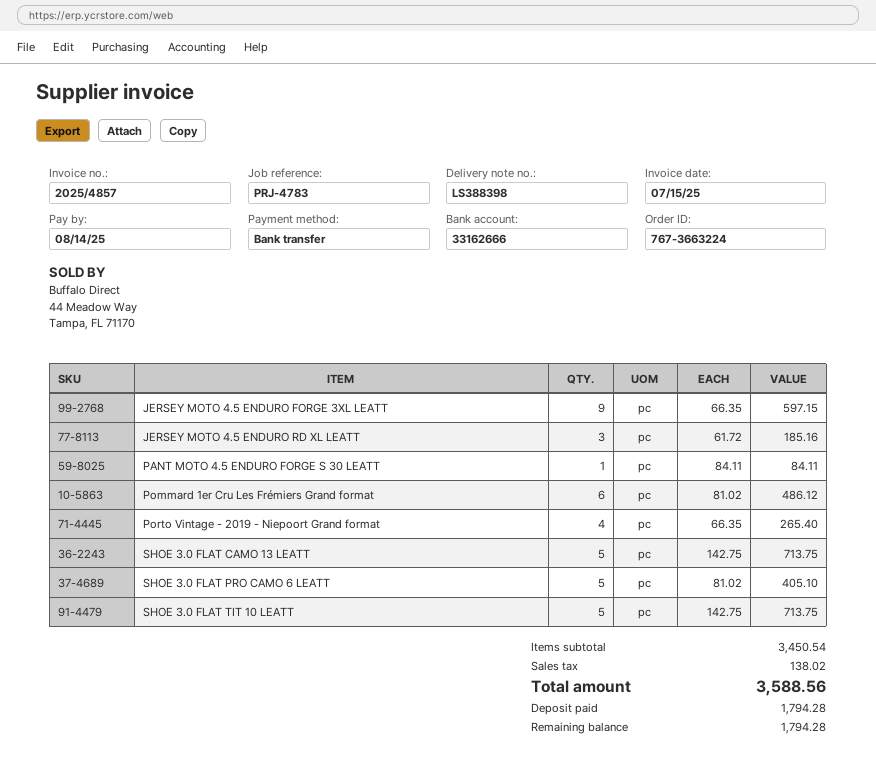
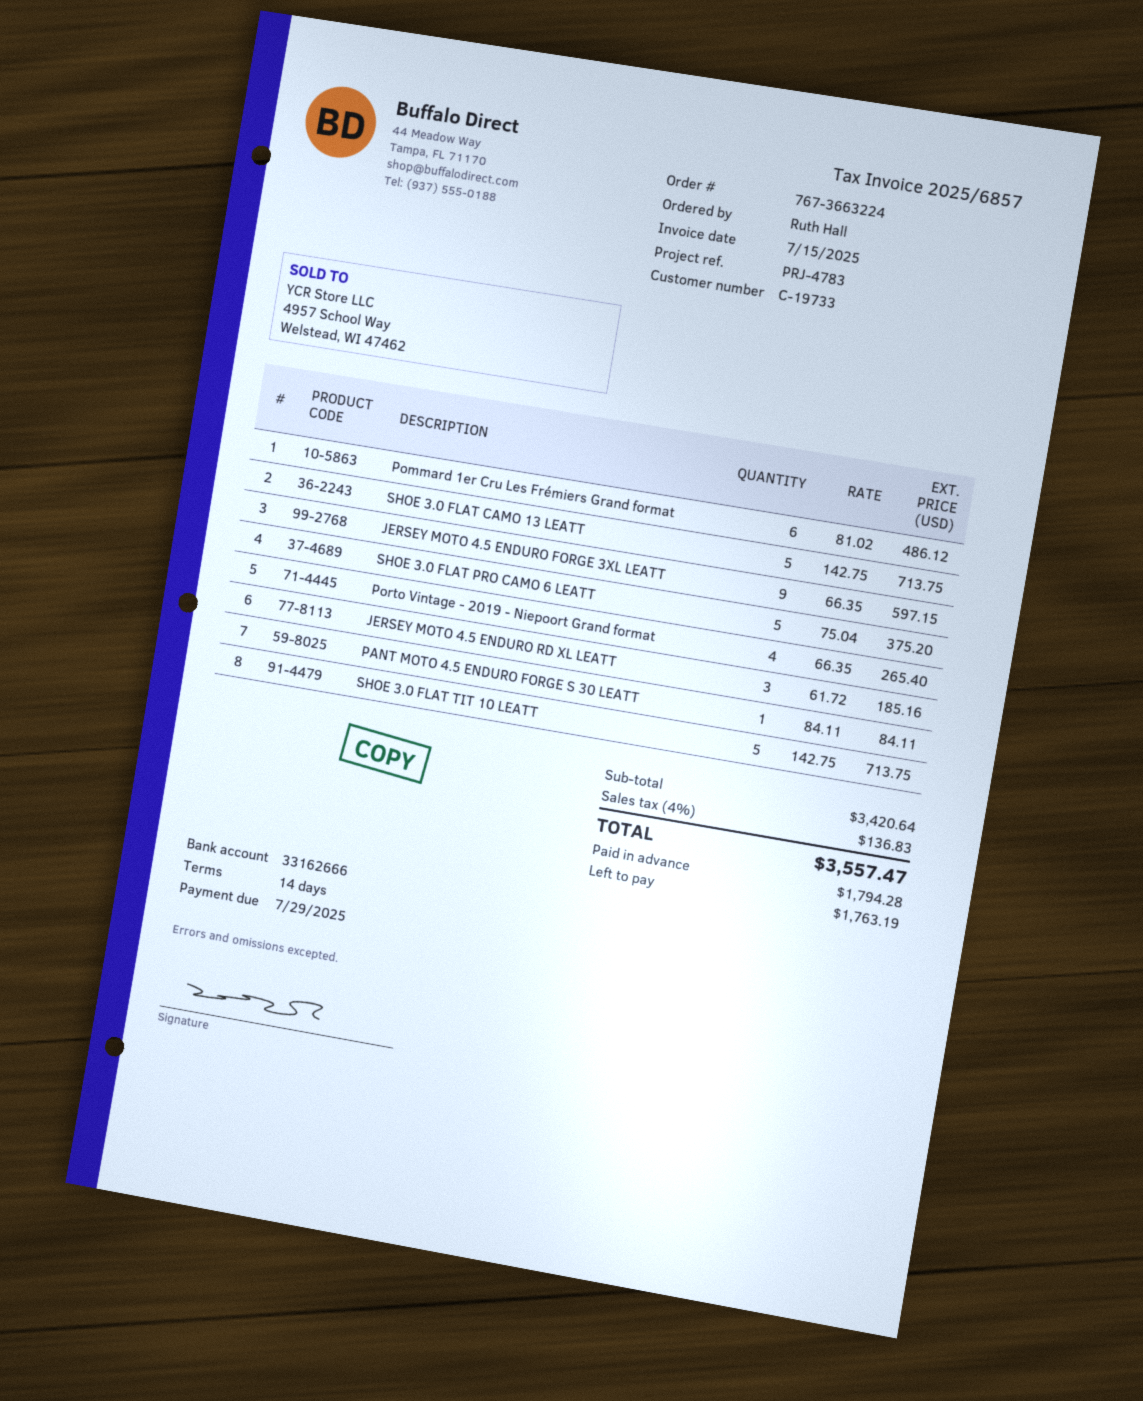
invoice number: 2025/4857 -> 2025/6857
due date: 2025-08-14 -> 2025-07-29
SHOE 3.0 FLAT PRO CAMO 6 LEATT: 5 x 81.02 = 405.10 -> 5 x 75.04 = 375.20
subtotal: 3450.54 -> 3420.64
tax: 138.02 -> 136.83
total: 3588.56 -> 3557.47
balance: 1794.28 -> 1763.19

